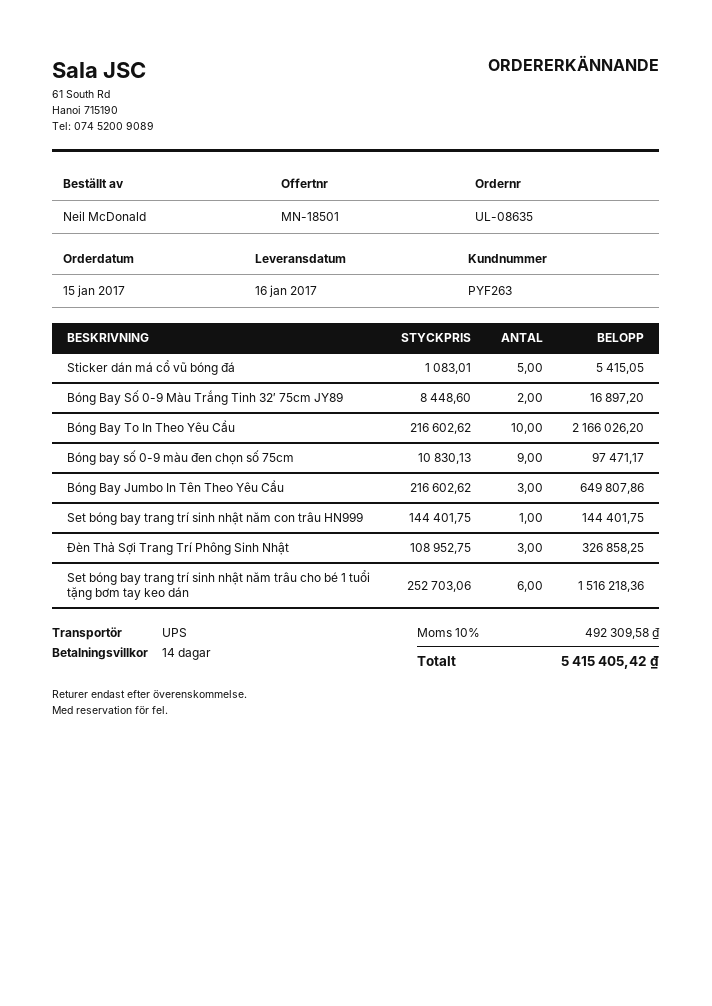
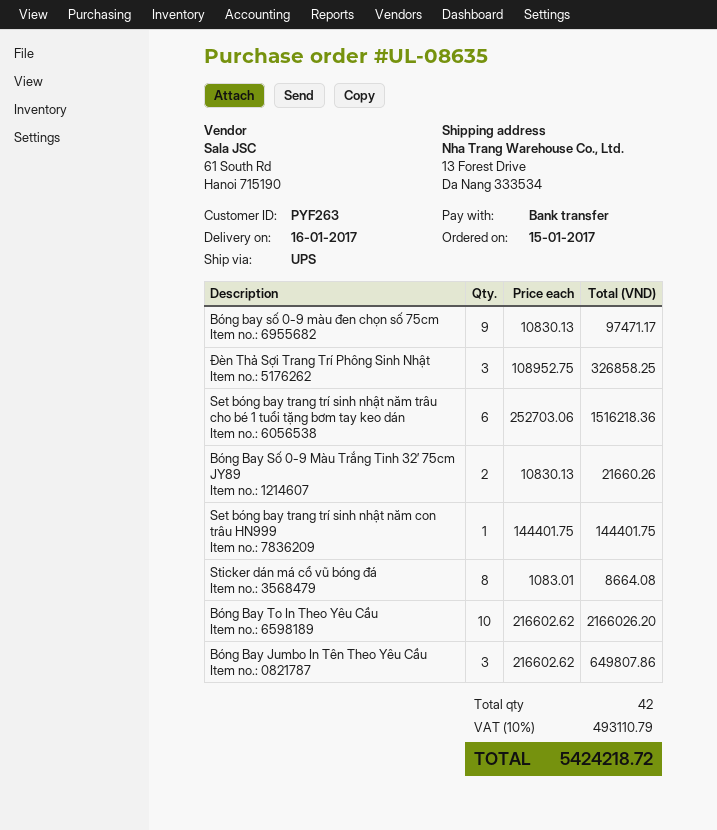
Sticker dán má cổ vũ bóng đá: 5 x 1083.01 = 5415.05 -> 8 x 1083.01 = 8664.08
Bóng Bay Số 0-9 Màu Trắng Tinh 32′ 75cm JY89: 2 x 8448.60 = 16897.20 -> 2 x 10830.13 = 21660.26
tax: 10% = 492309.58 -> 10% = 493110.79
total: 5415405.42 -> 5424218.72

